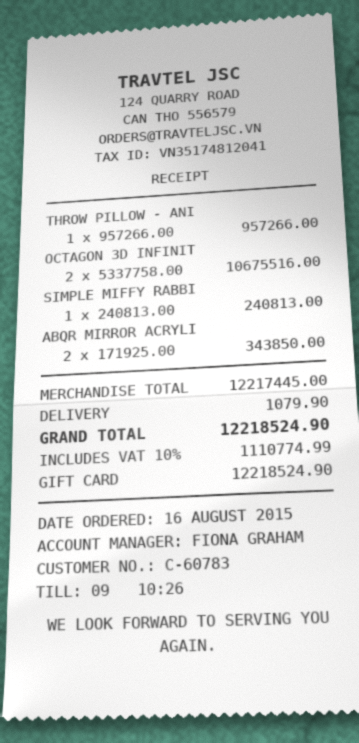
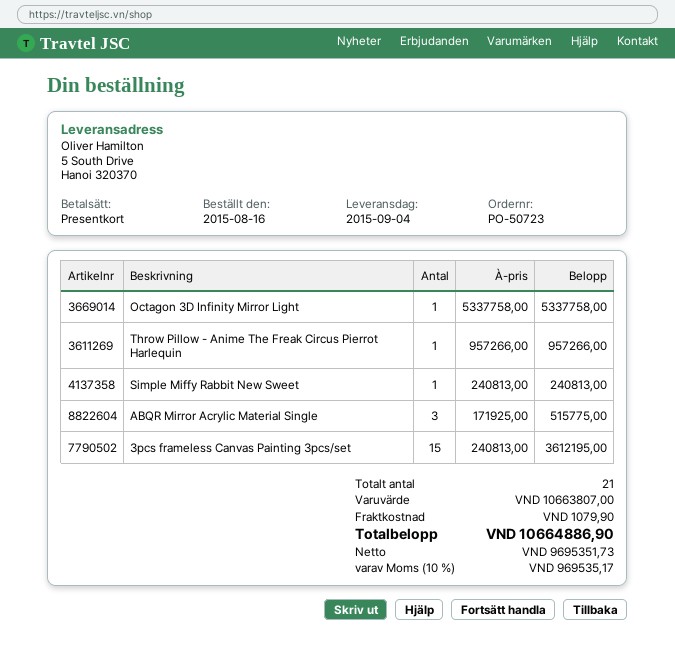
OCTAGON 3D INFINIT: 2 x 5337758.00 = 10675516.00 -> 1 x 5337758.00 = 5337758.00
ABQR MIRROR ACRYLI: 2 x 171925.00 = 343850.00 -> 3 x 171925.00 = 515775.00
3pcs frameless Canvas Painting 3pcs/set: none -> 15 x 240813.00 = 3612195.00
subtotal: 12217445.00 -> 10663807.00
tax: 10% = 1110774.99 -> 10% = 969535.17
total: 12218524.90 -> 10664886.90

